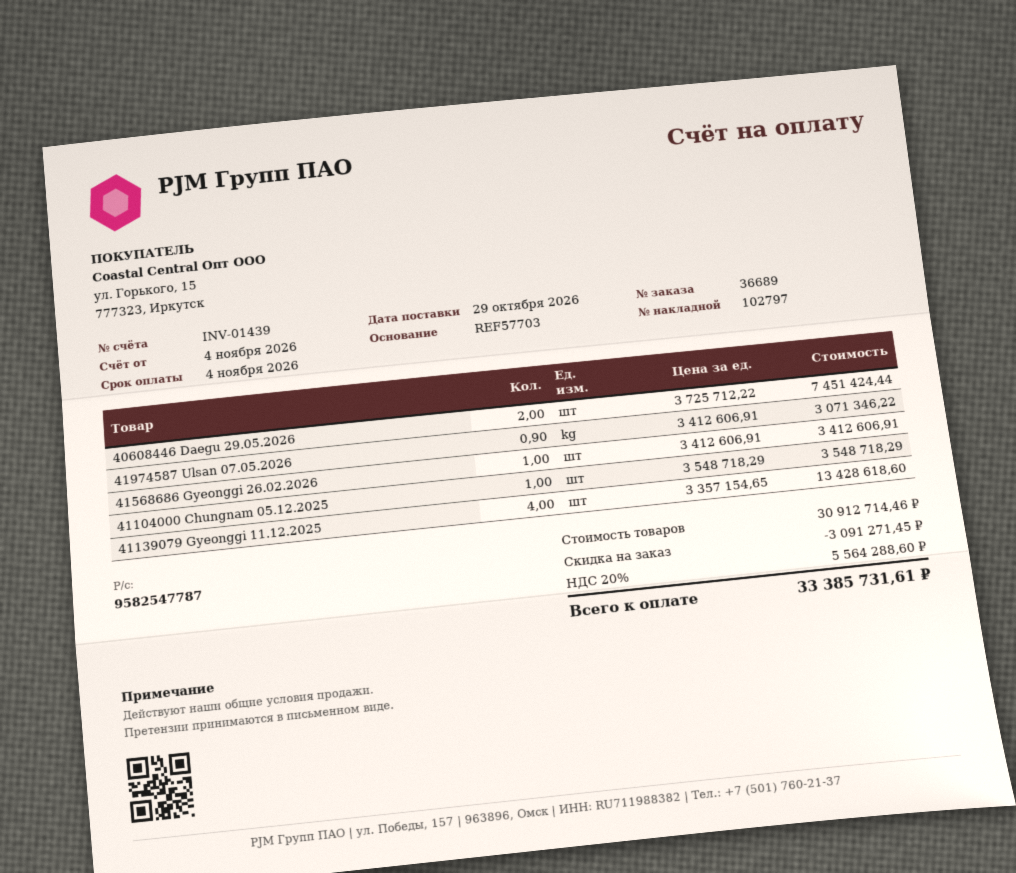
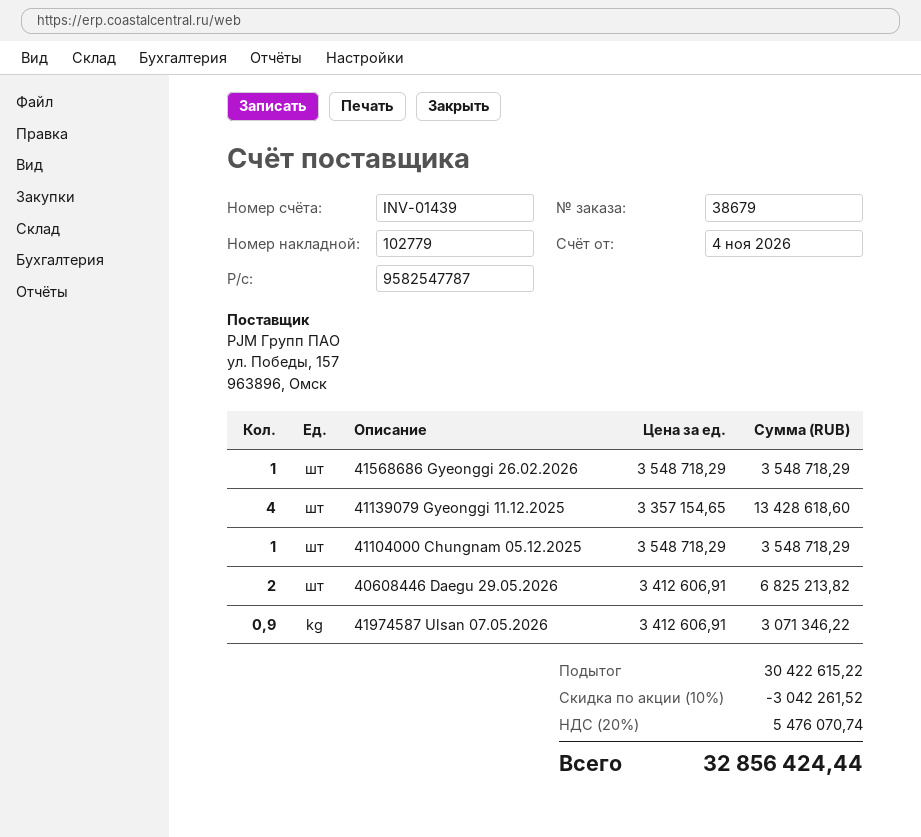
order number: 36689 -> 38679
delivery note number: 102797 -> 102779
40608446 Daegu 29.05.2026: 2 x 3725712.22 = 7451424.44 -> 2 x 3412606.91 = 6825213.82
41568686 Gyeonggi 26.02.2026: 1 x 3412606.91 = 3412606.91 -> 1 x 3548718.29 = 3548718.29
subtotal: 30912714.46 -> 30422615.22
discount: 3091271.45 -> 3042261.52
tax: 20% = 5564288.60 -> 20% = 5476070.74
total: 33385731.61 -> 32856424.44

